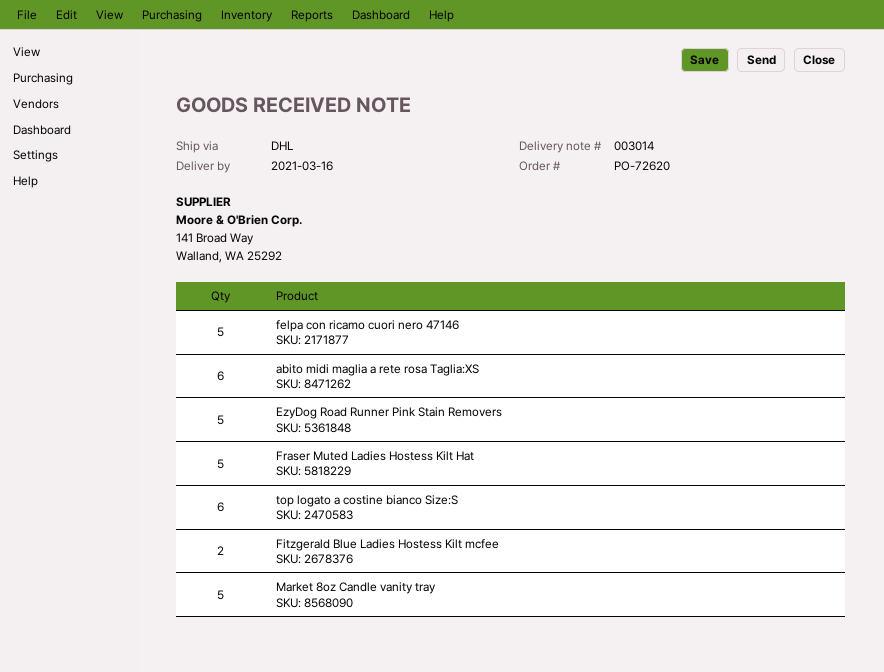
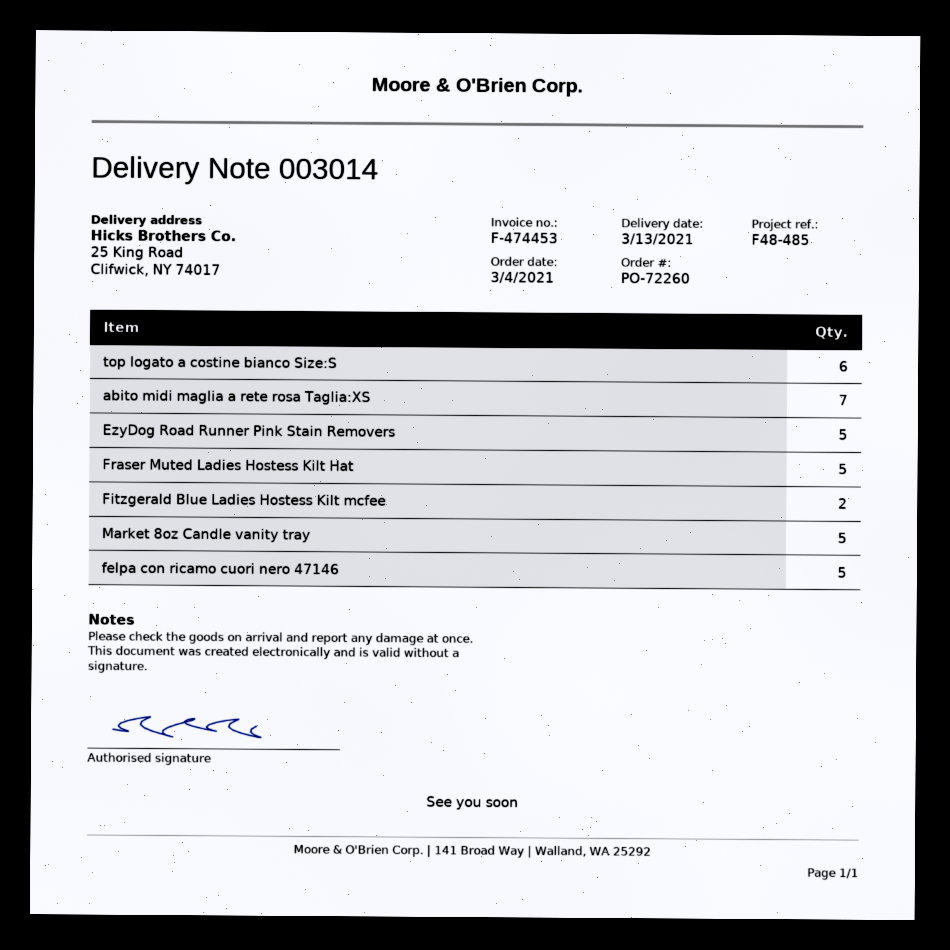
order number: PO-72620 -> PO-72260
delivery date: 2021-03-16 -> 2021-03-13
abito midi maglia a rete rosa Taglia:XS: 6 -> 7

